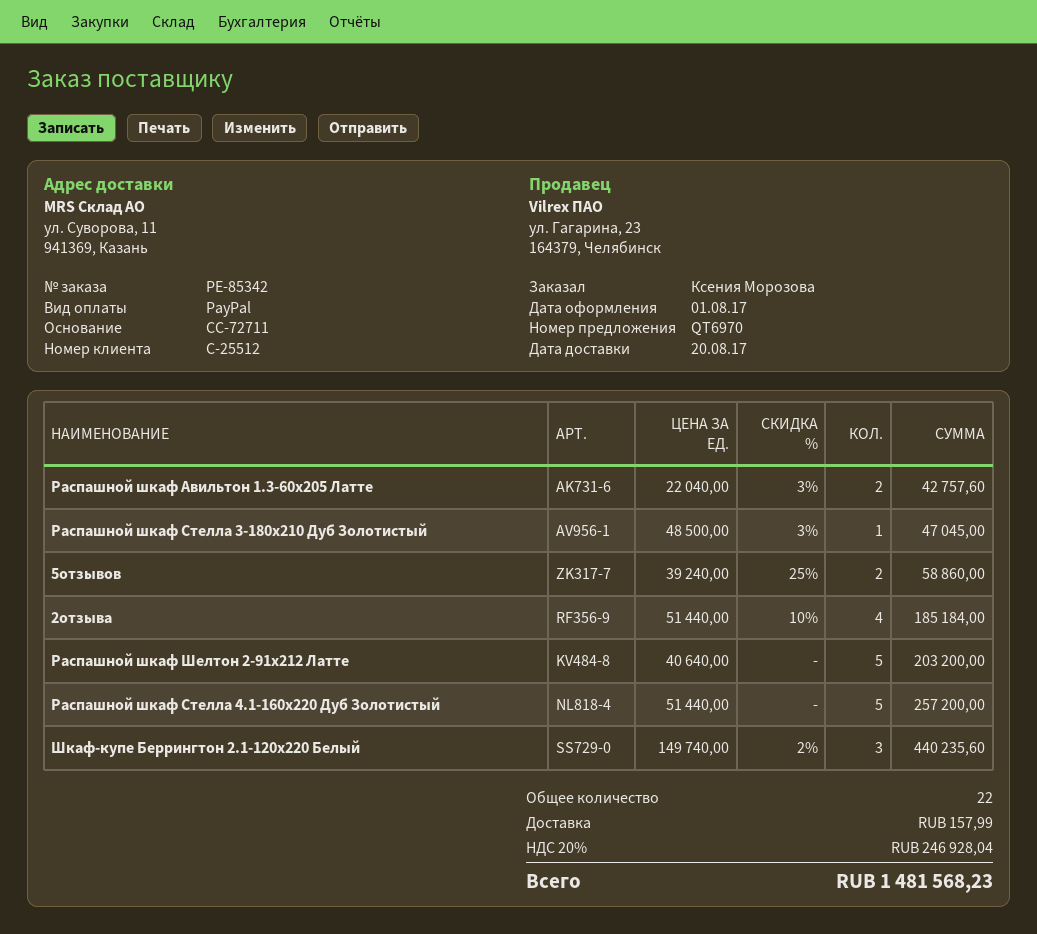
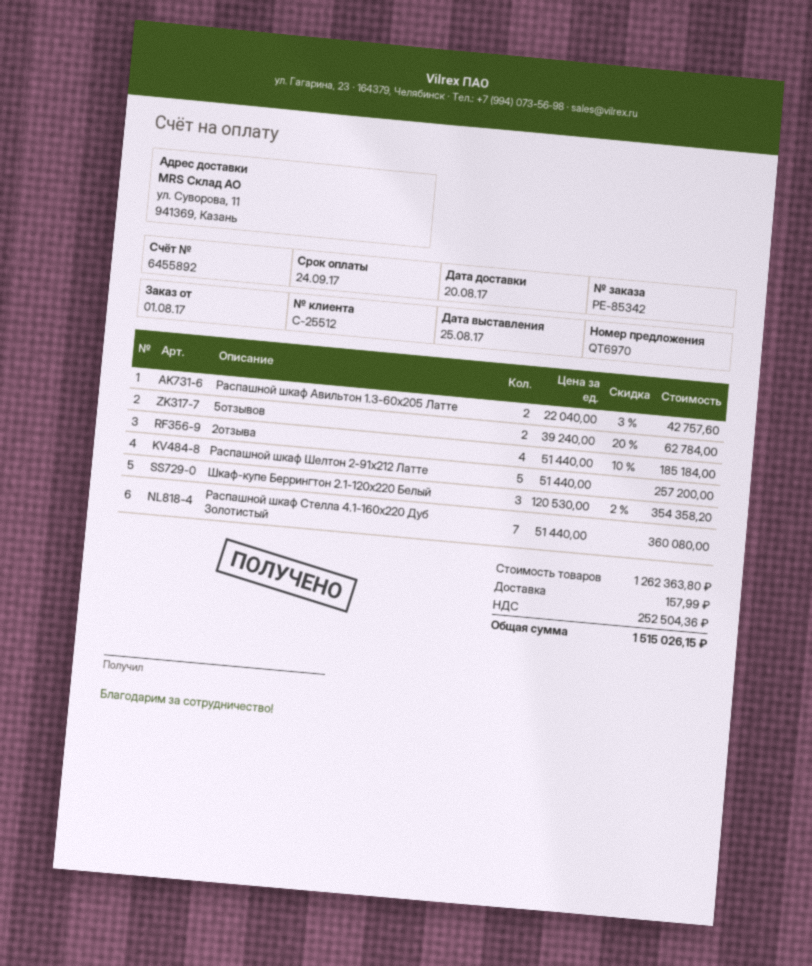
Распашной шкаф Стелла 3-180x210 Дуб Золотистый: 1 x 48500.00 - 3% = 47045.00 -> none
5отзывов: 2 x 39240.00 - 25% = 58860.00 -> 2 x 39240.00 - 20% = 62784.00
Распашной шкаф Шелтон 2-91x212 Латте: 5 x 40640.00 = 203200.00 -> 5 x 51440.00 = 257200.00
Распашной шкаф Стелла 4.1-160x220 Дуб Золотистый: 5 x 51440.00 = 257200.00 -> 7 x 51440.00 = 360080.00
Шкаф-купе Беррингтон 2.1-120x220 Белый: 3 x 149740.00 - 2% = 440235.60 -> 3 x 120530.00 - 2% = 354358.20
tax: 246928.04 -> 252504.36
total: 1481568.23 -> 1515026.15

